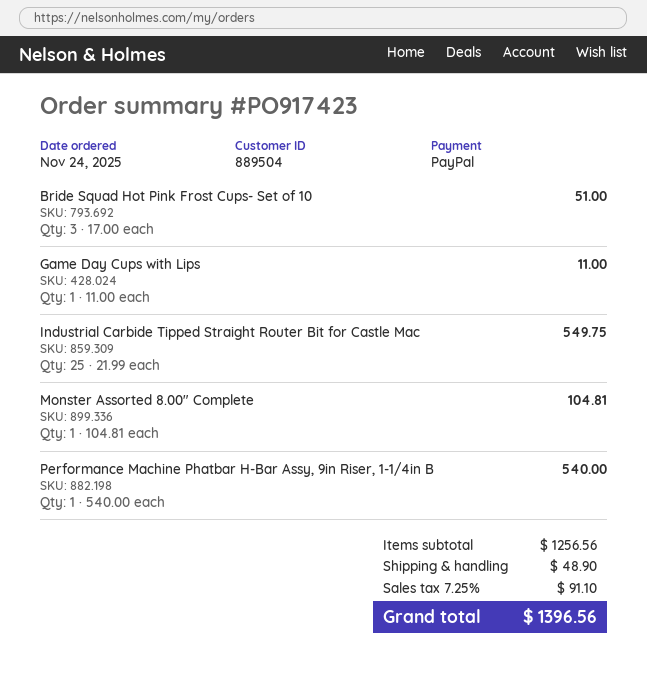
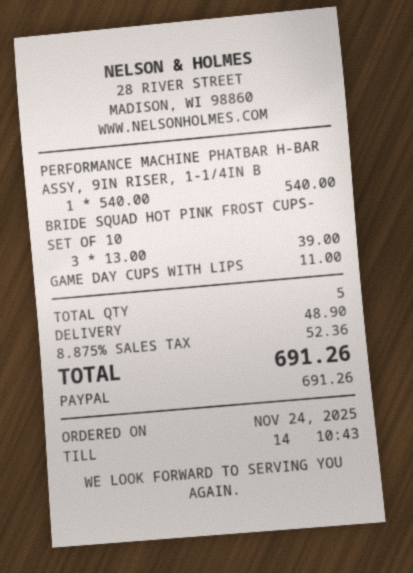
Bride Squad Hot Pink Frost Cups- Set of 10: 3 x 17.00 = 51.00 -> 3 x 13.00 = 39.00
Industrial Carbide Tipped Straight Router Bit for Castle Mac: 25 x 21.99 = 549.75 -> none
Monster Assorted 8.00" Complete: 1 x 104.81 = 104.81 -> none
tax: 7.25% = 91.10 -> 8.875% = 52.36
total: 1396.56 -> 691.26

